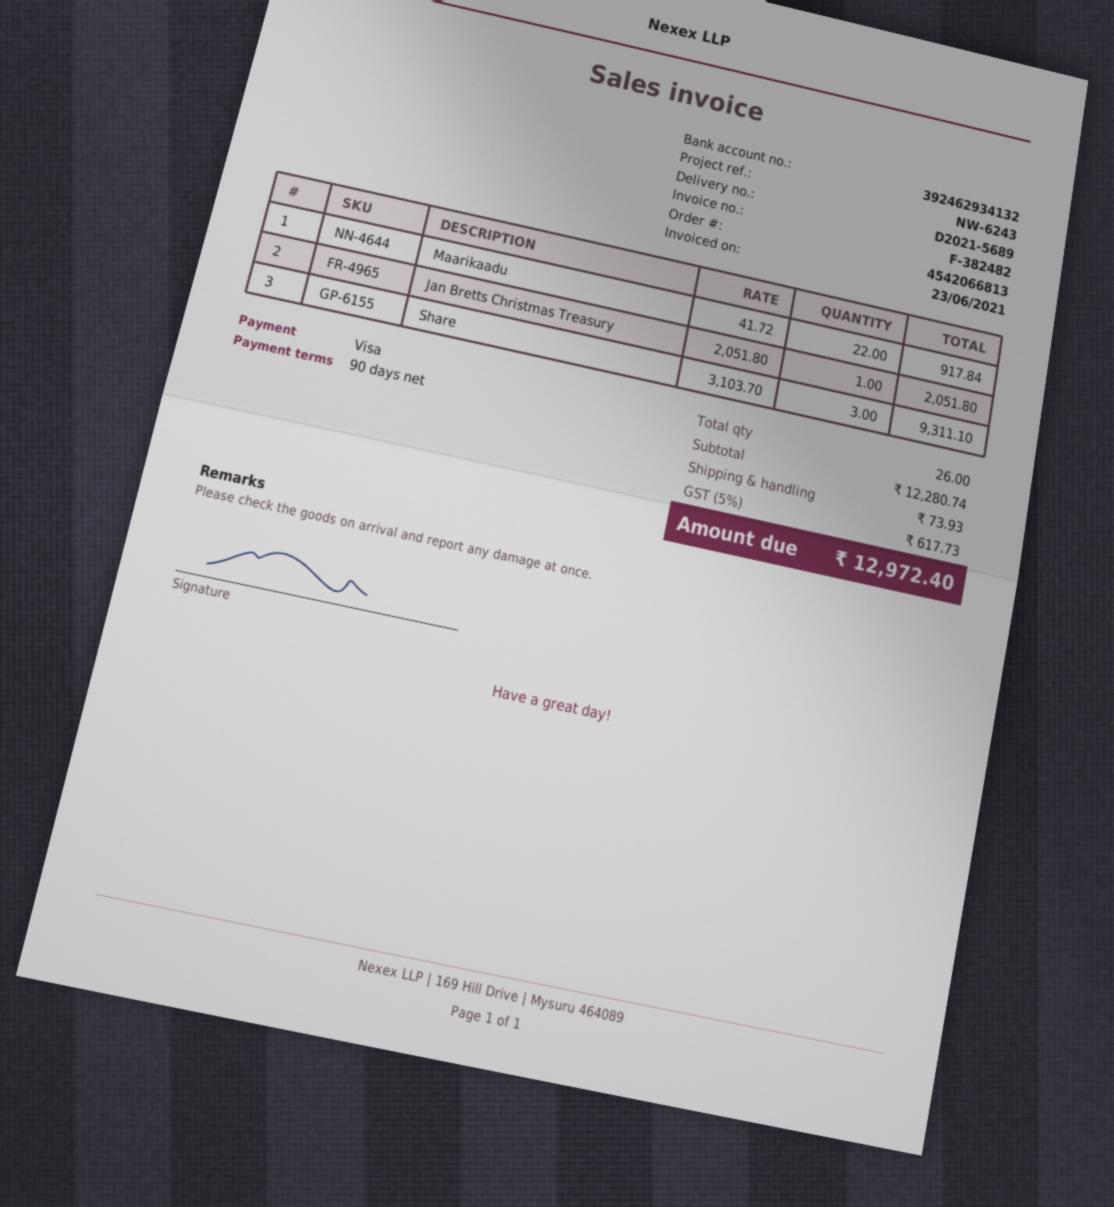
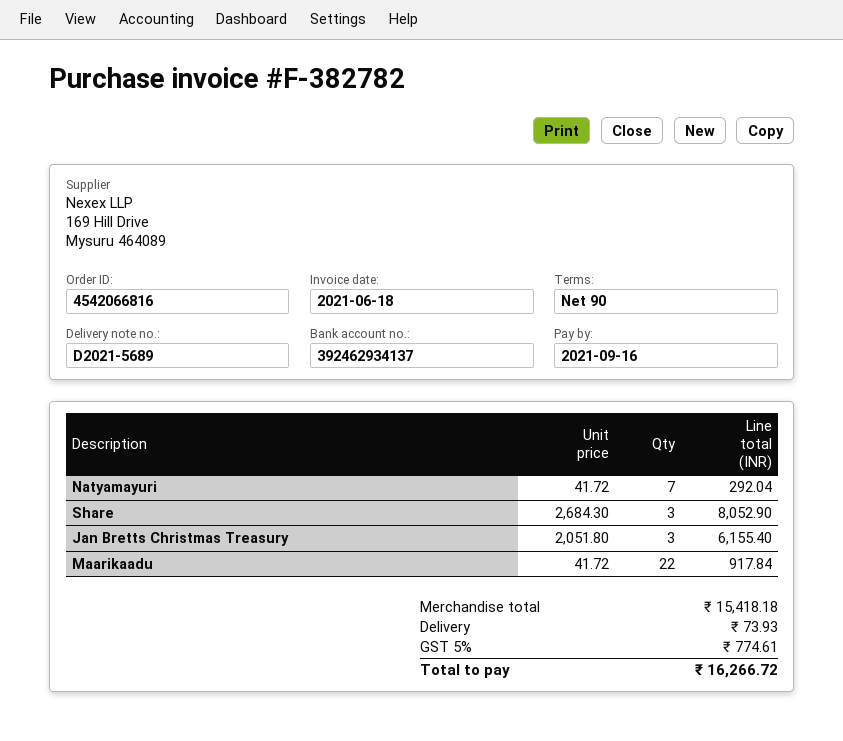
order number: 4542066813 -> 4542066816
invoice number: F-382482 -> F-382782
invoice date: 2021-06-23 -> 2021-06-18
bank account: 392462934132 -> 392462934137
Jan Bretts Christmas Treasury: 1 x 2051.80 = 2051.80 -> 3 x 2051.80 = 6155.40
Share: 3 x 3103.70 = 9311.10 -> 3 x 2684.30 = 8052.90
Natyamayuri: none -> 7 x 41.72 = 292.04
subtotal: 12280.74 -> 15418.18
tax: 5% = 617.73 -> 5% = 774.61
total: 12972.40 -> 16266.72

